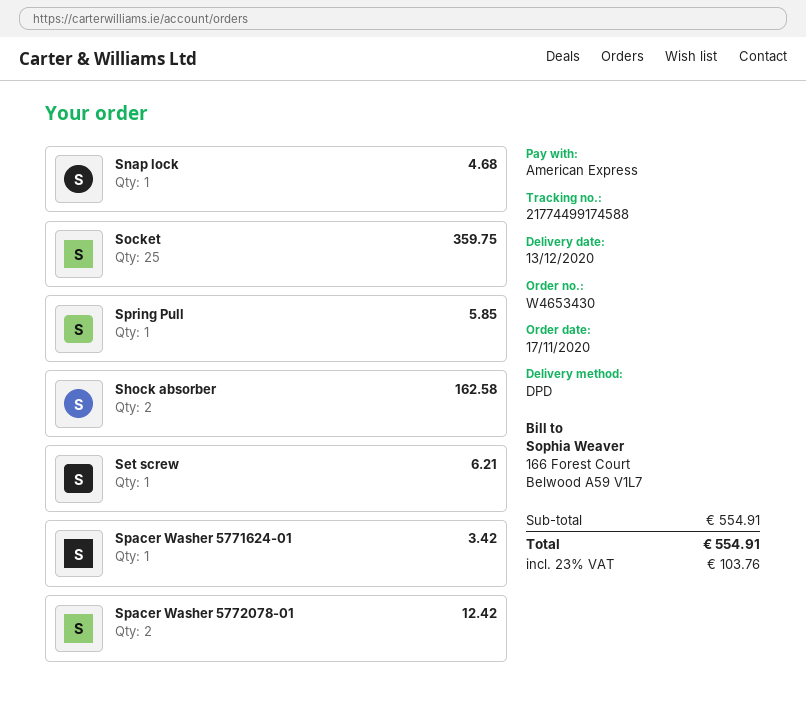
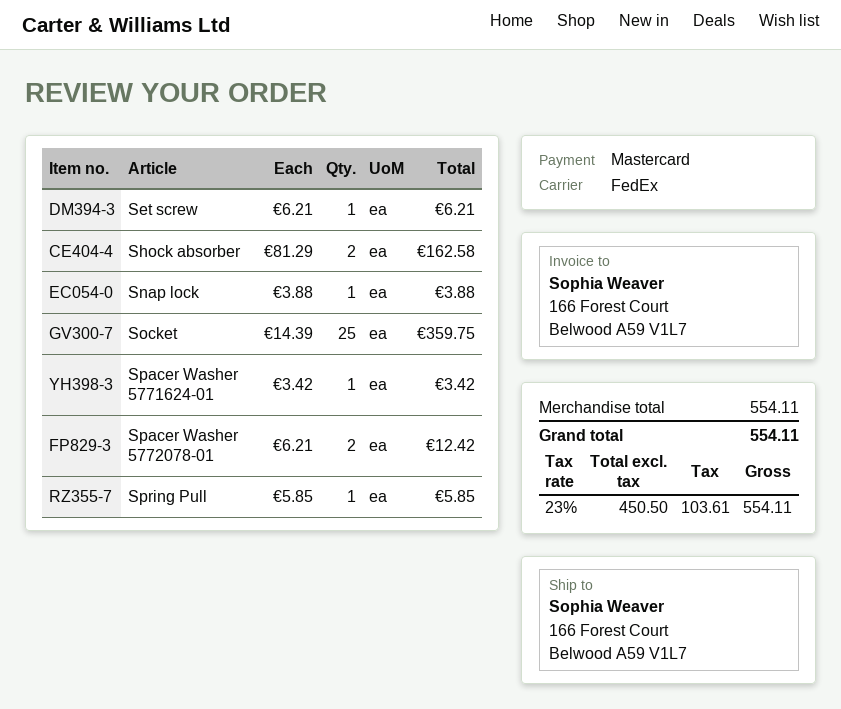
payment method: American Express -> Mastercard
shipping method: DPD -> FedEx
Snap lock: 1 for 4.68 -> 1 for 3.88
subtotal: 554.91 -> 554.11
tax: 23% = 103.76 -> 23% = 103.61
total: 554.91 -> 554.11

